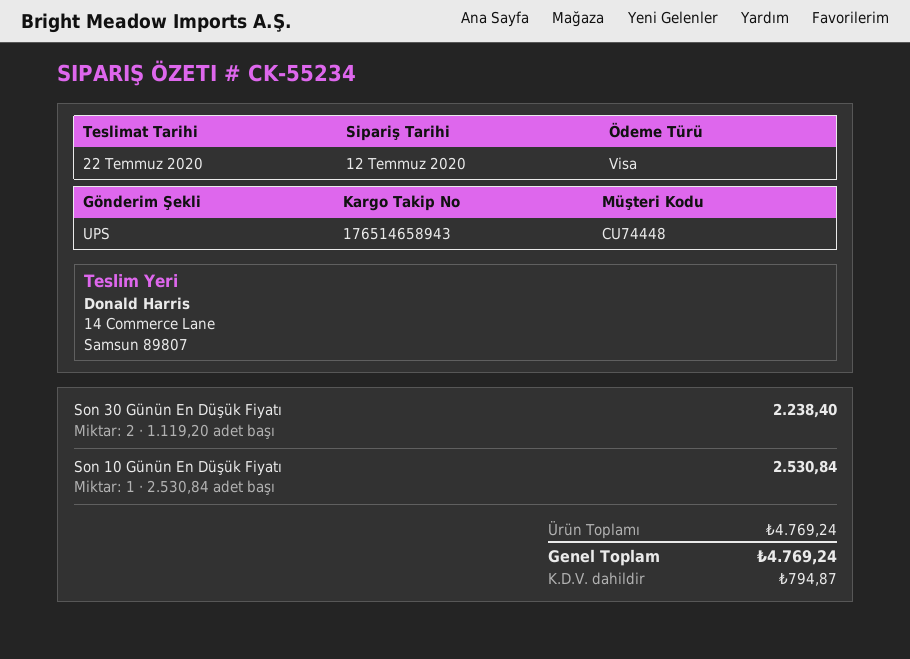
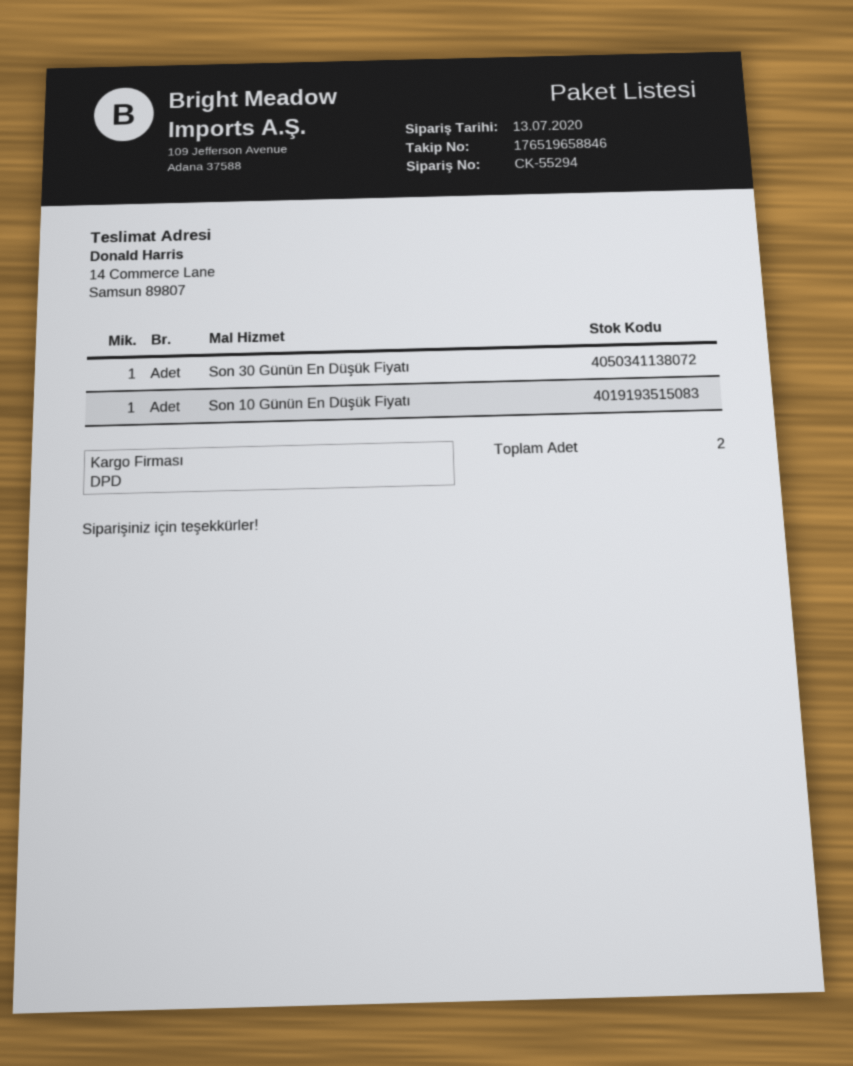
order number: CK-55234 -> CK-55294
order date: 2020-07-12 -> 2020-07-13
shipping method: UPS -> DPD
tracking number: 176514658943 -> 176519658846
Son 30 Günün En Düşük Fiyatı: 2 -> 1

